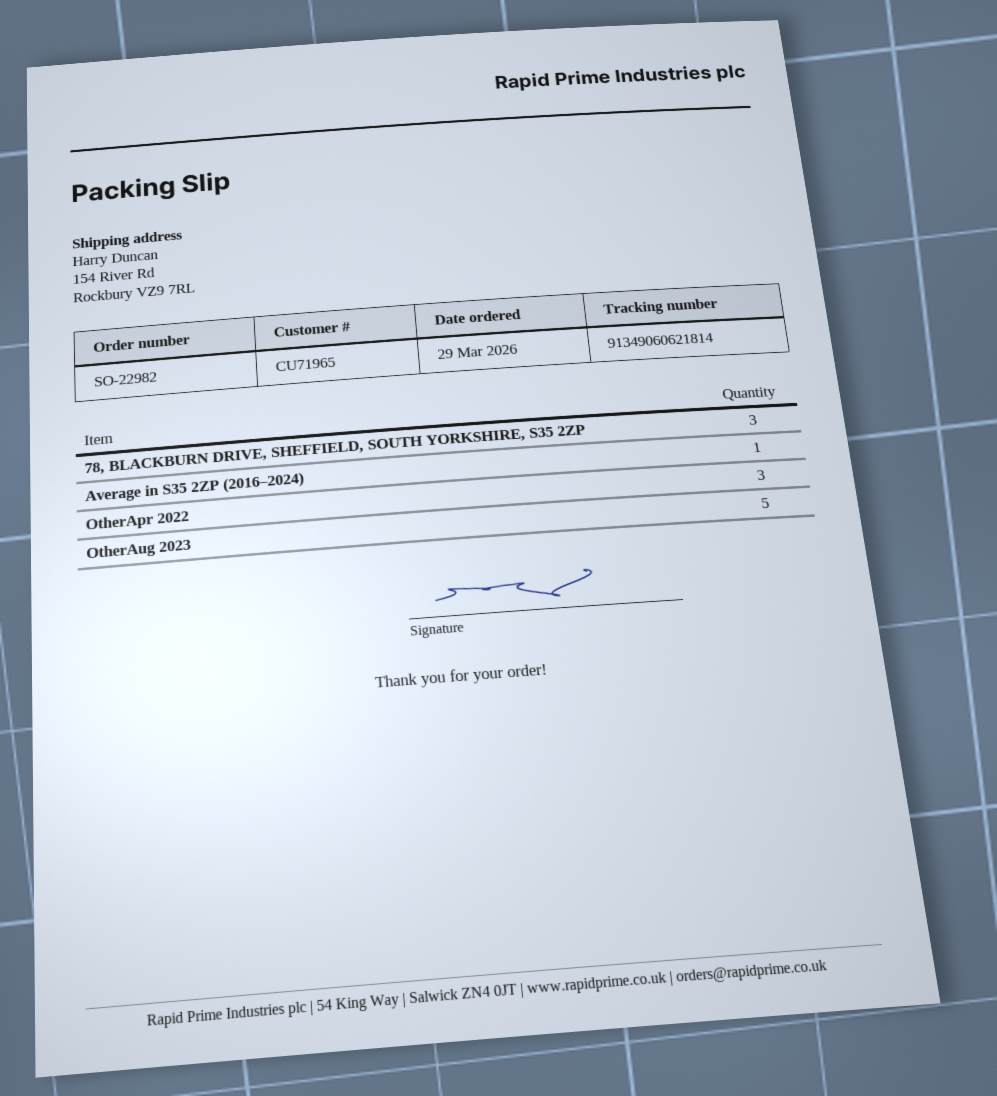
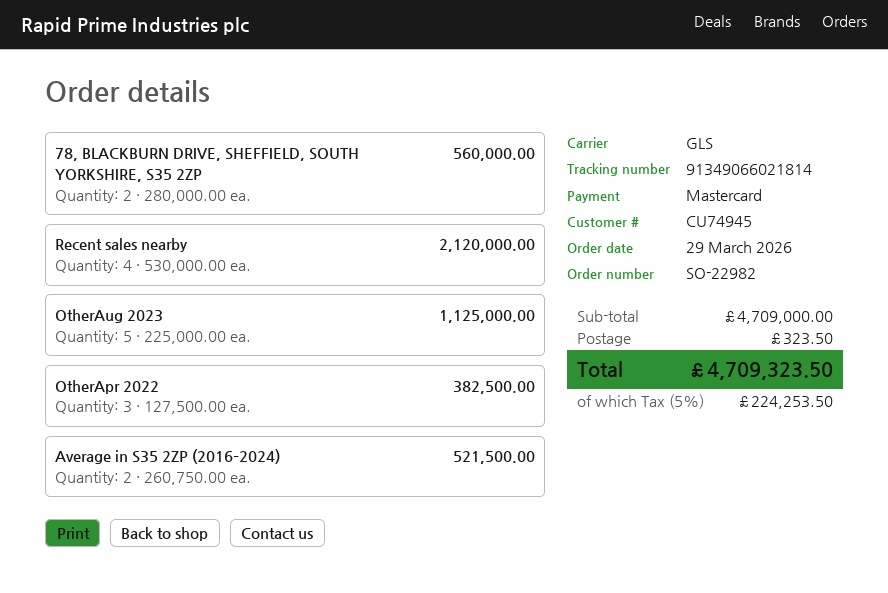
customer number: CU71965 -> CU74945
tracking number: 91349060621814 -> 91349066021814
78, BLACKBURN DRIVE, SHEFFIELD, SOUTH YORKSHIRE, S35 2ZP: 3 -> 2
Average in S35 2ZP (2016–2024): 1 -> 2
Recent sales nearby: none -> 4

